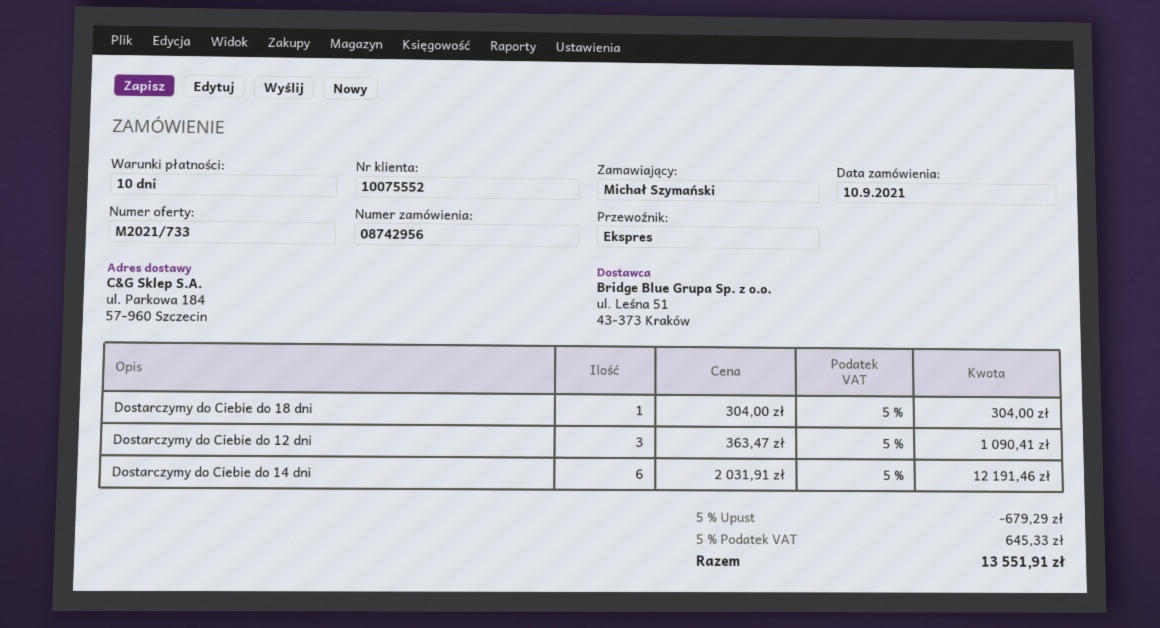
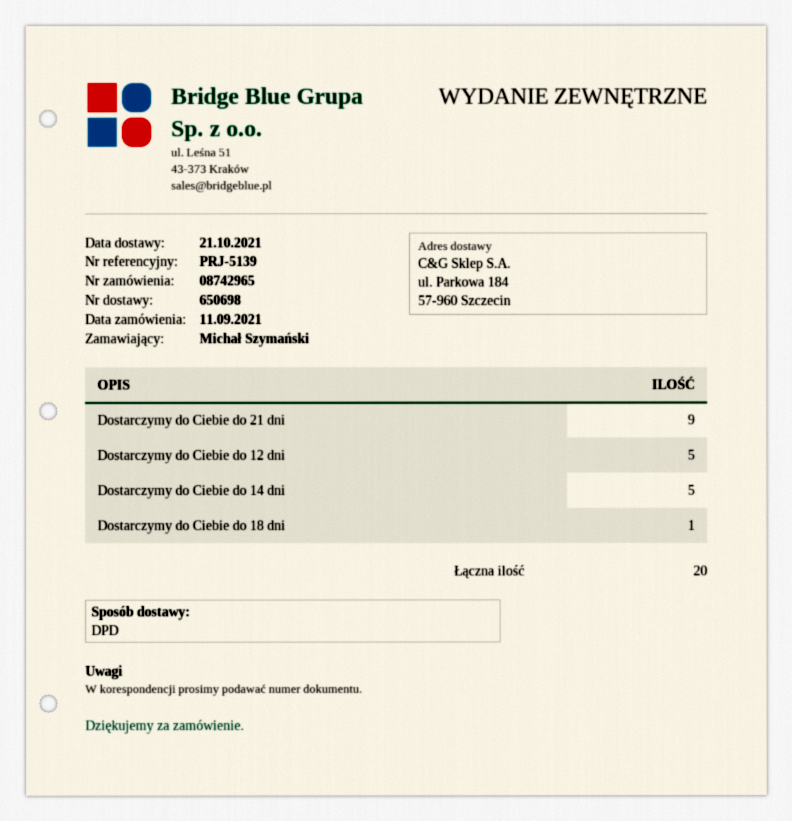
order number: 08742956 -> 08742965
order date: 2021-09-10 -> 2021-09-11
shipping method: express -> DPD
Dostarczymy do Ciebie do 12 dni: 3 -> 5
Dostarczymy do Ciebie do 14 dni: 6 -> 5
Dostarczymy do Ciebie do 21 dni: none -> 9

